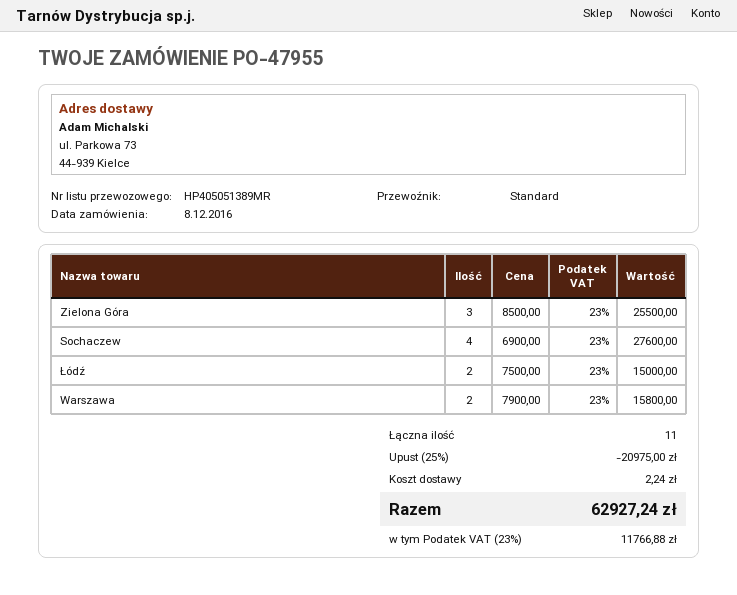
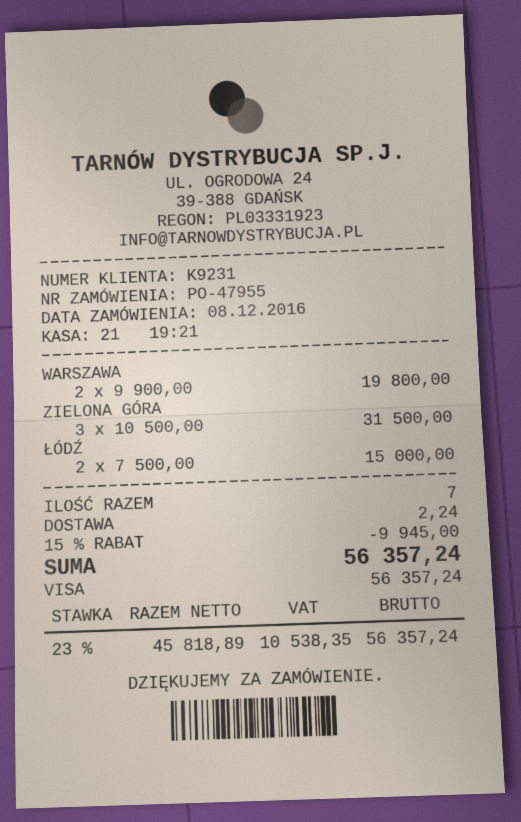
Zielona Góra: 3 x 8500.00 = 25500.00 -> 3 x 10500.00 = 31500.00
Sochaczew: 4 x 6900.00 = 27600.00 -> none
Warszawa: 2 x 7900.00 = 15800.00 -> 2 x 9900.00 = 19800.00
total quantity: 11 -> 7
discount: 25% = 20975.00 -> 15% = 9945.00
tax: 23% = 11766.88 -> 23% = 10538.35
total: 62927.24 -> 56357.24

